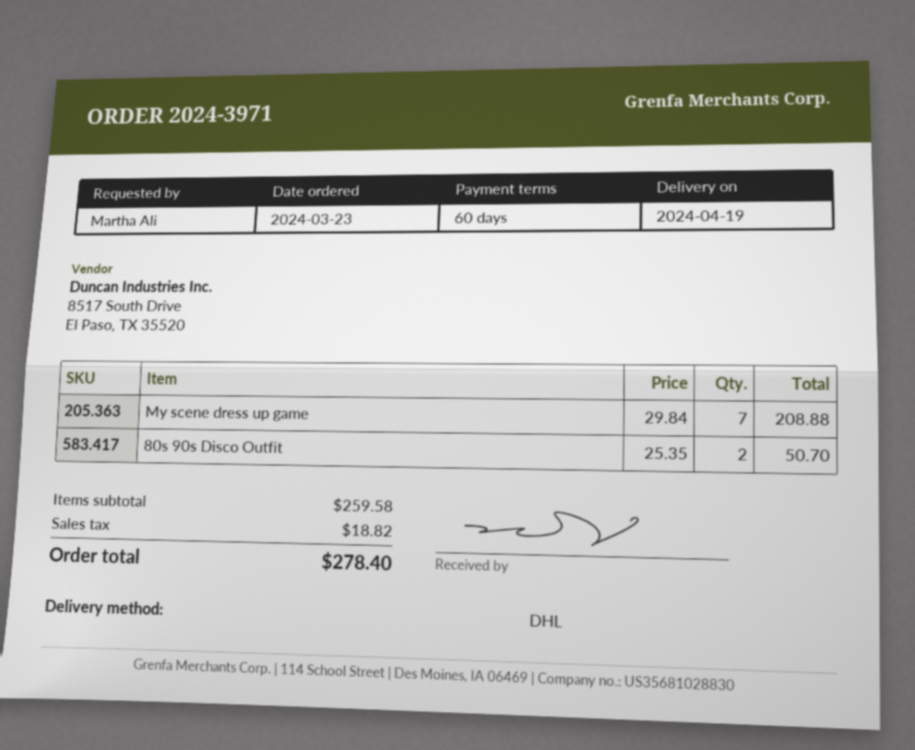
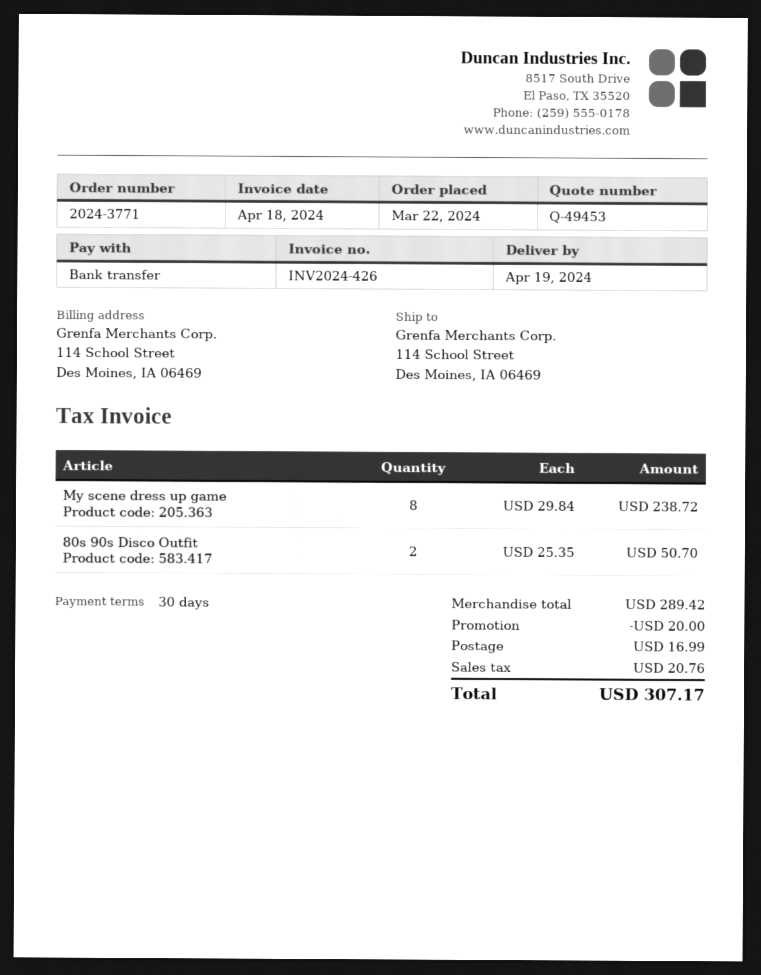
order number: 2024-3971 -> 2024-3771
order date: 2024-03-23 -> 2024-03-22
payment terms: 60 days -> 30 days
My scene dress up game: 7 x 29.84 = 208.88 -> 8 x 29.84 = 238.72
subtotal: 259.58 -> 289.42
discount: none -> 20.00
shipping: none -> 16.99
tax: 18.82 -> 20.76
total: 278.40 -> 307.17

